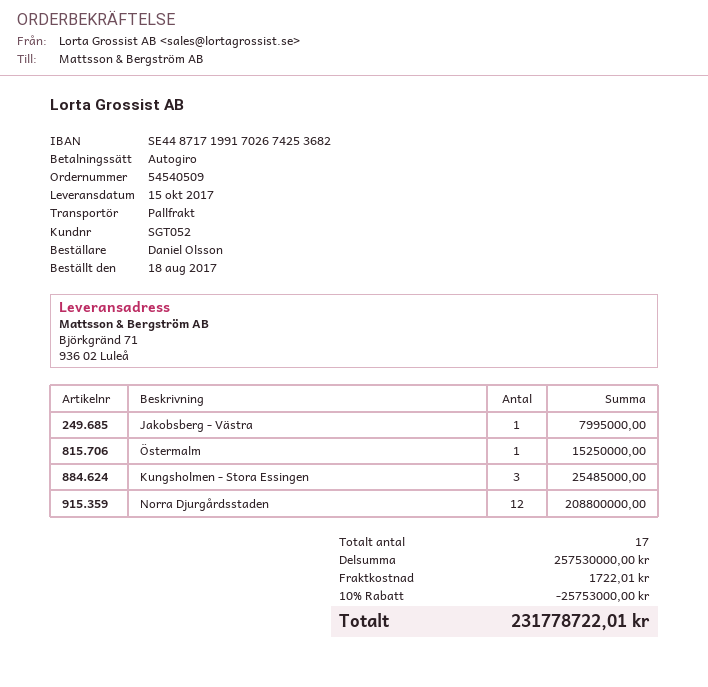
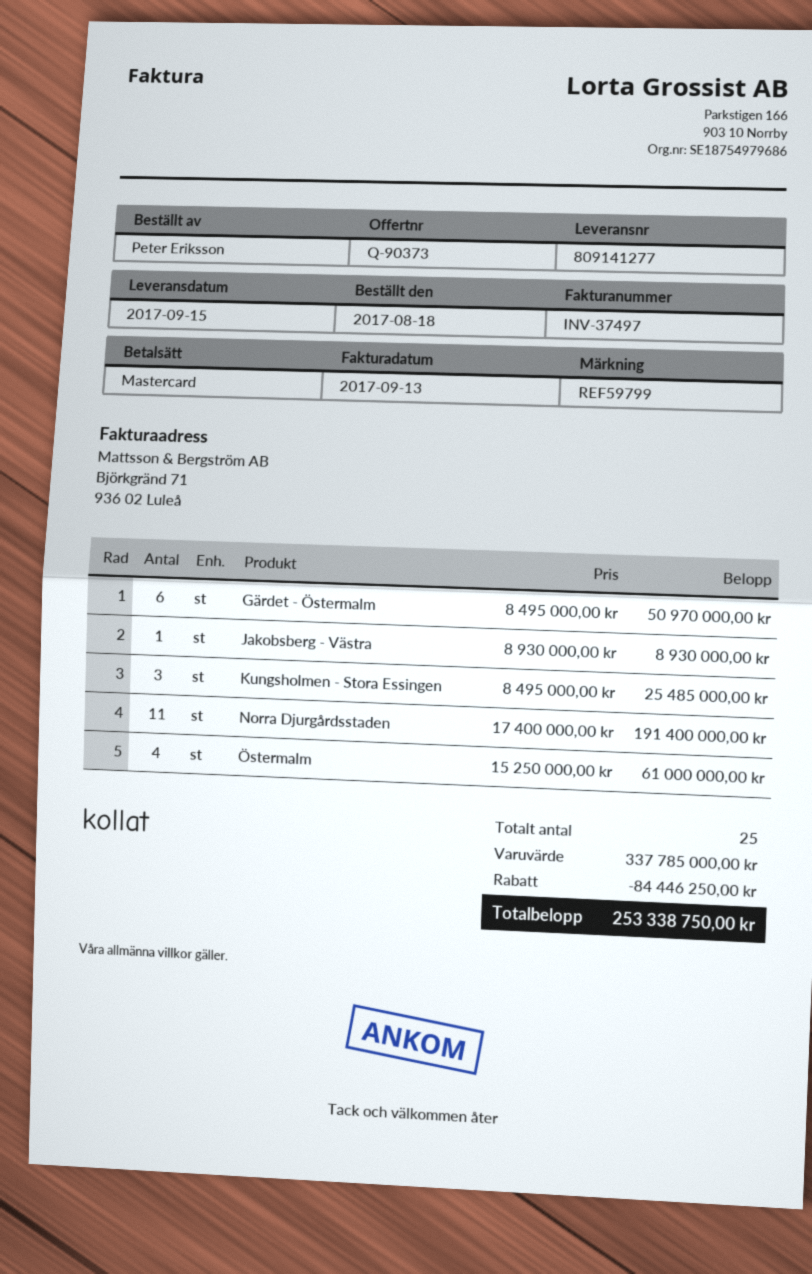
delivery date: 2017-10-15 -> 2017-09-15
ordered by: Daniel Olsson -> Peter Eriksson
payment method: direct debit -> Mastercard
Jakobsberg - Västra: 1 for 7995000.00 -> 1 for 8930000.00
Östermalm: 1 for 15250000.00 -> 4 for 61000000.00
Norra Djurgårdsstaden: 12 for 208800000.00 -> 11 for 191400000.00
Gärdet - Östermalm: none -> 6 for 50970000.00
total quantity: 17 -> 25
subtotal: 257530000.00 -> 337785000.00
discount: 25753000.00 -> 84446250.00
shipping: 1722.01 -> none
total: 231778722.01 -> 253338750.00

